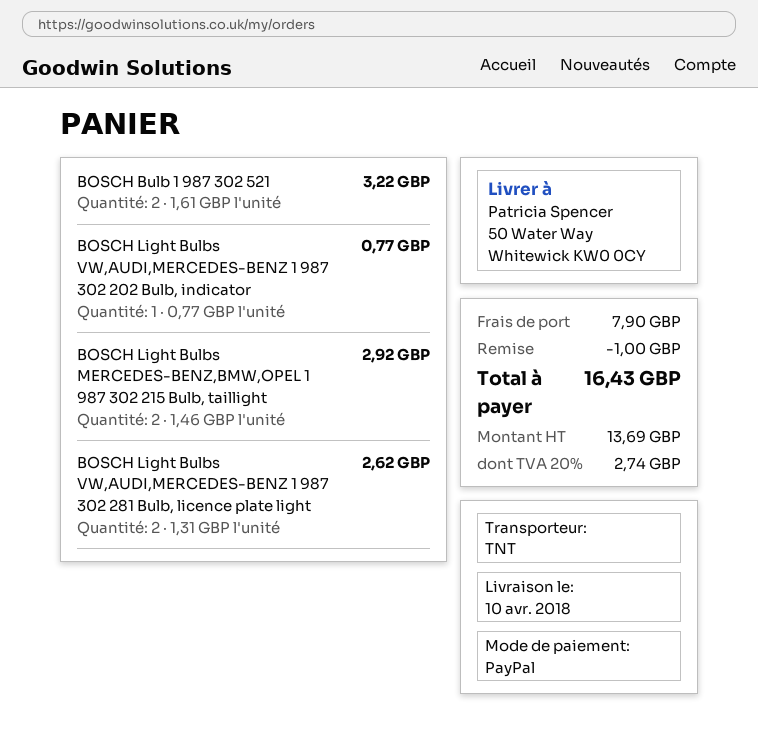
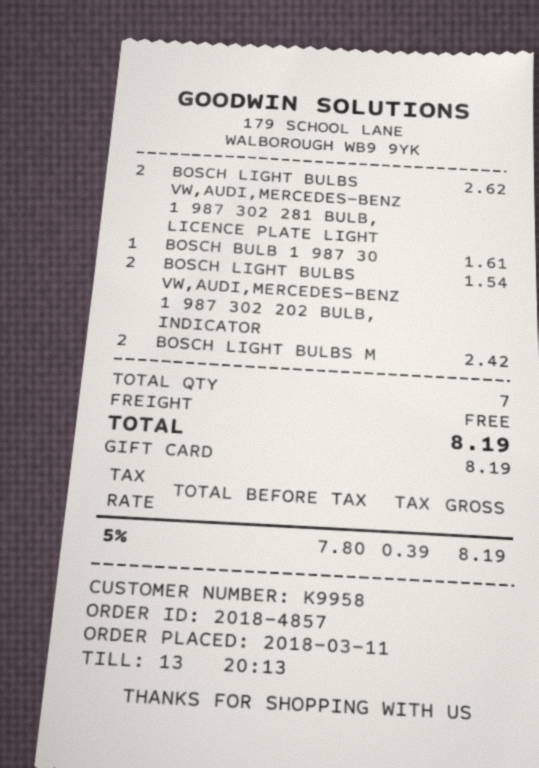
payment method: PayPal -> gift card
BOSCH Bulb 1 987 302 521: 2 for 3.22 -> 1 for 1.61
BOSCH Light Bulbs VW,AUDI,MERCEDES-BENZ 1 987 302 202 Bulb, indicator: 1 for 0.77 -> 2 for 1.54
BOSCH Light Bulbs MERCEDES-BENZ,BMW,OPEL 1 987 302 215 Bulb, taillight: 2 for 2.92 -> 2 for 2.42
discount: 1.00 -> none
shipping: 7.90 -> 0.00
net: 13.69 -> 7.80
tax: 20% = 2.74 -> 5% = 0.39
total: 16.43 -> 8.19

